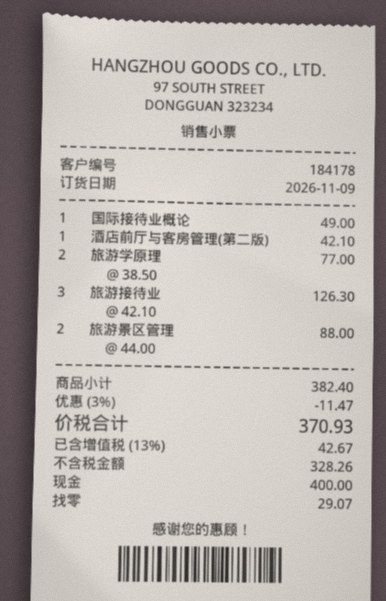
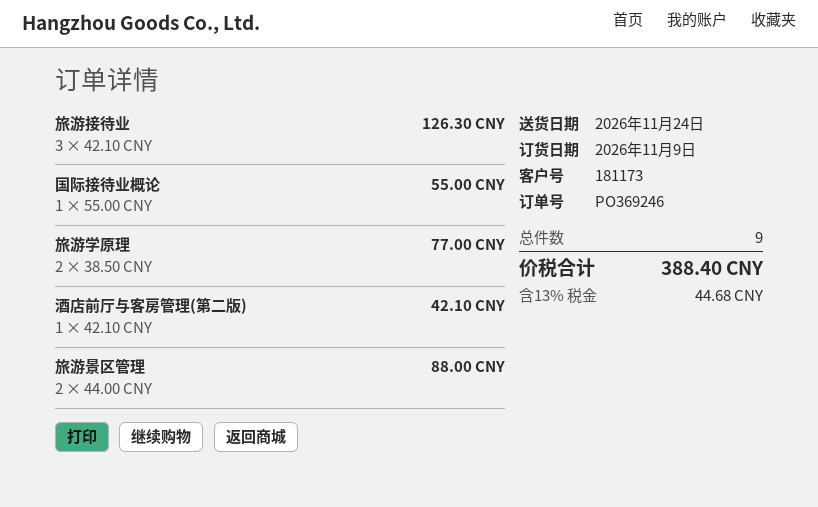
customer number: 184178 -> 181173
国际接待业概论: 1 x 49.00 = 49.00 -> 1 x 55.00 = 55.00
discount: 3% = 11.47 -> none
tax: 13% = 42.67 -> 13% = 44.68
total: 370.93 -> 388.40

